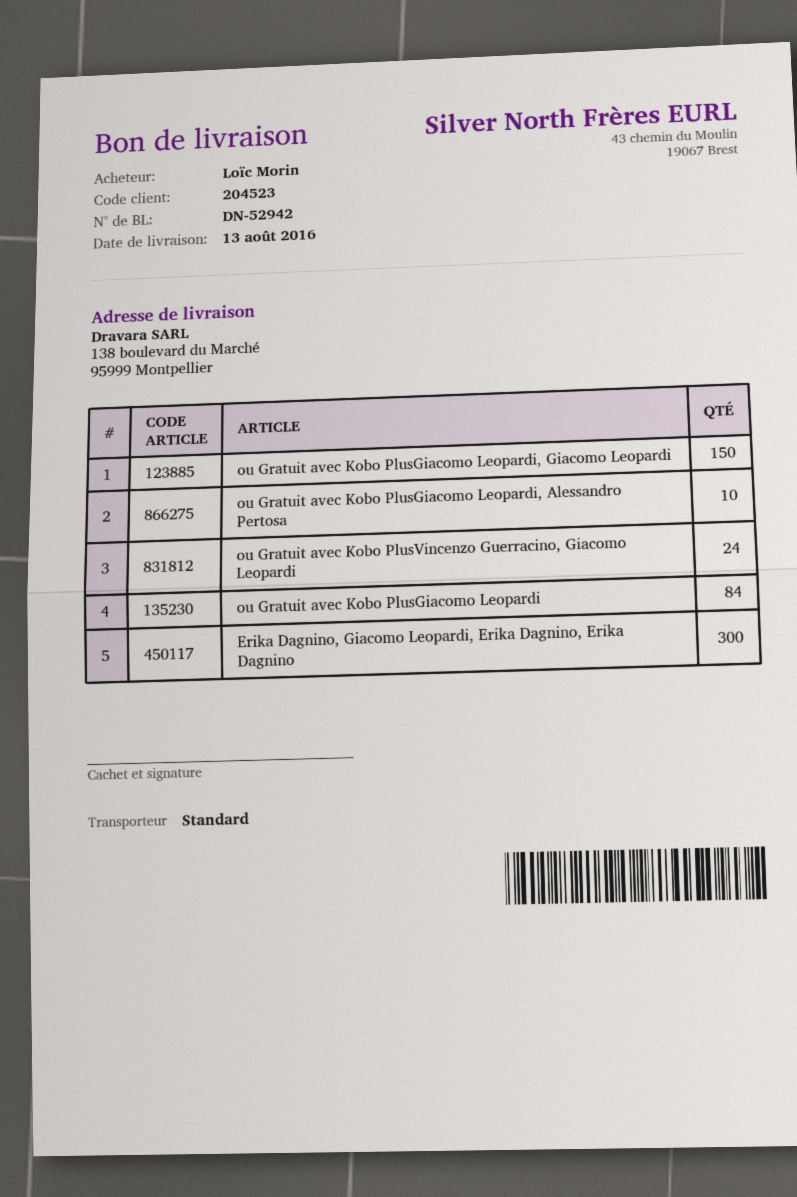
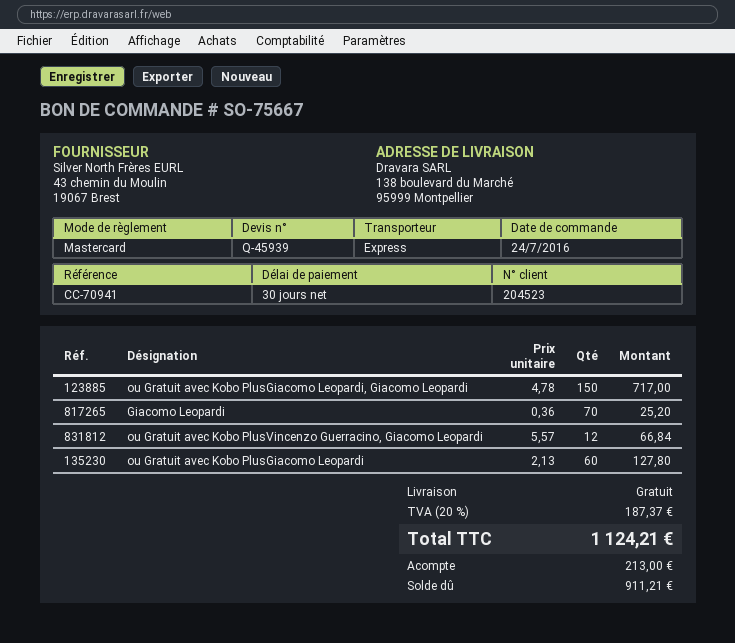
shipping method: standard -> express
ou Gratuit avec Kobo PlusGiacomo Leopardi, Alessandro Pertosa: 10 -> none
ou Gratuit avec Kobo PlusVincenzo Guerracino, Giacomo Leopardi: 24 -> 12
ou Gratuit avec Kobo PlusGiacomo Leopardi: 84 -> 60
Erika Dagnino, Giacomo Leopardi, Erika Dagnino, Erika Dagnino: 300 -> none
Giacomo Leopardi: none -> 70

